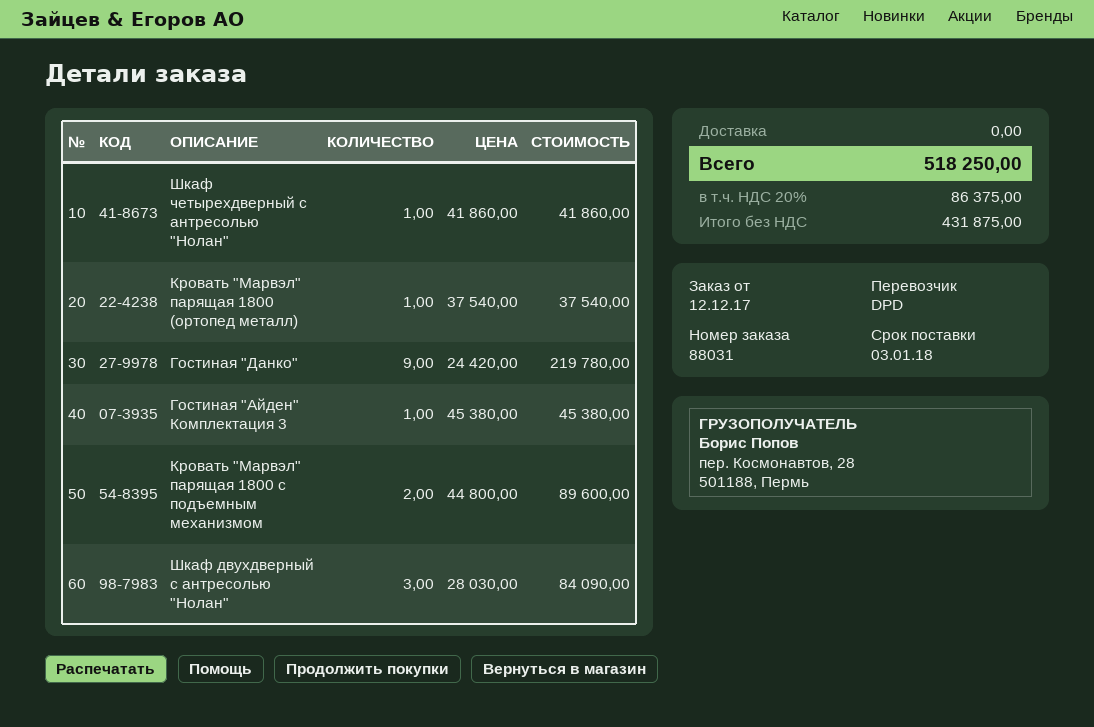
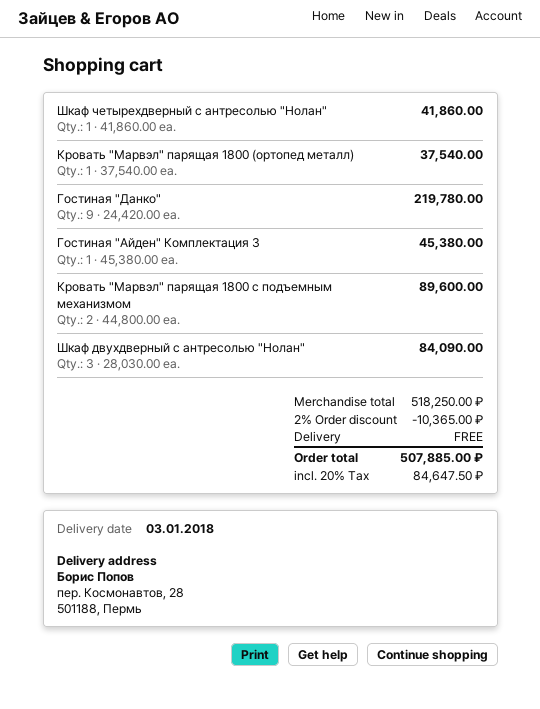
discount: none -> 2% = 10365.00
tax: 20% = 86375.00 -> 20% = 84647.50
total: 518250.00 -> 507885.00

